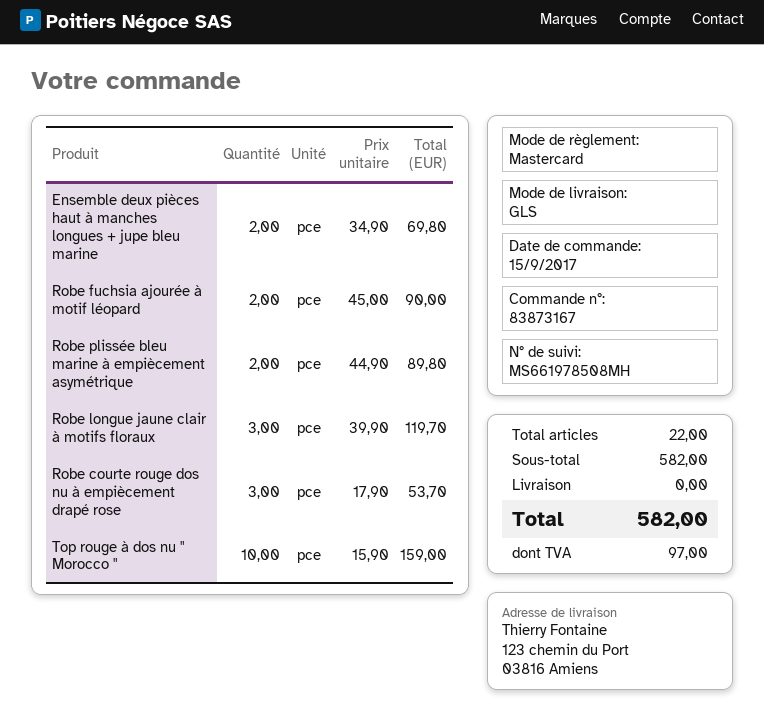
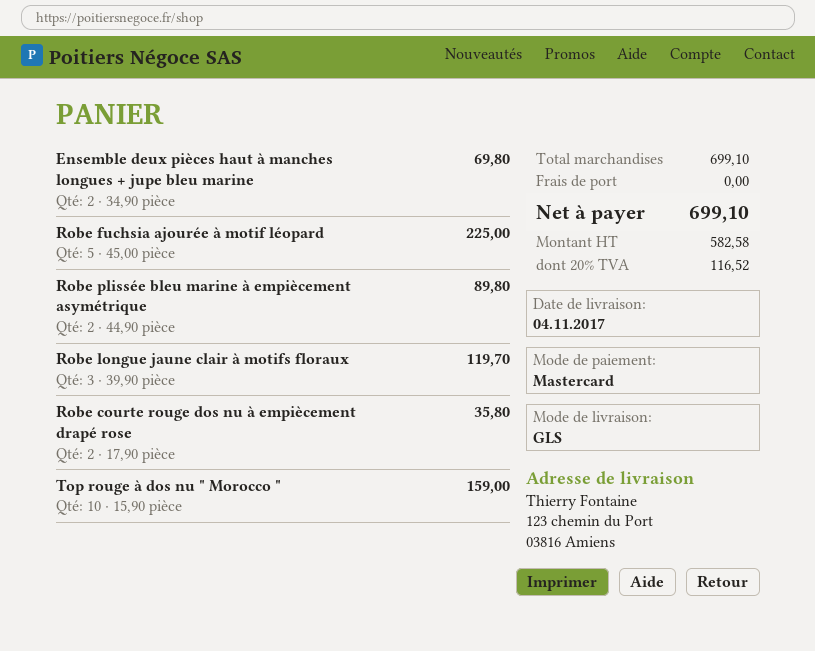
Robe fuchsia ajourée à motif léopard: 2 x 45.00 = 90.00 -> 5 x 45.00 = 225.00
Robe courte rouge dos nu à empiècement drapé rose: 3 x 17.90 = 53.70 -> 2 x 17.90 = 35.80
subtotal: 582.00 -> 699.10
tax: 97.00 -> 116.52
total: 582.00 -> 699.10

